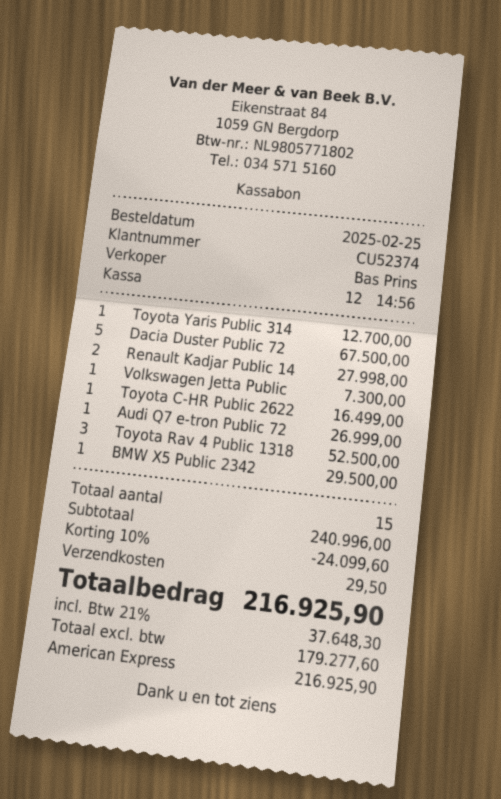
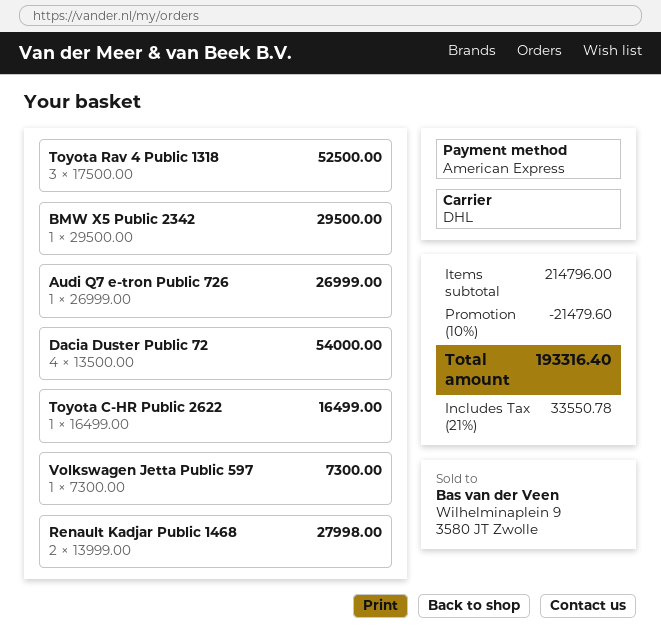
Toyota Yaris Public 314: 1 for 12700.00 -> none
Dacia Duster Public 72: 5 for 67500.00 -> 4 for 54000.00
subtotal: 240996.00 -> 214796.00
discount: 10% = 24099.60 -> 10% = 21479.60
shipping: 29.50 -> none
tax: 21% = 37648.30 -> 21% = 33550.78
total: 216925.90 -> 193316.40

